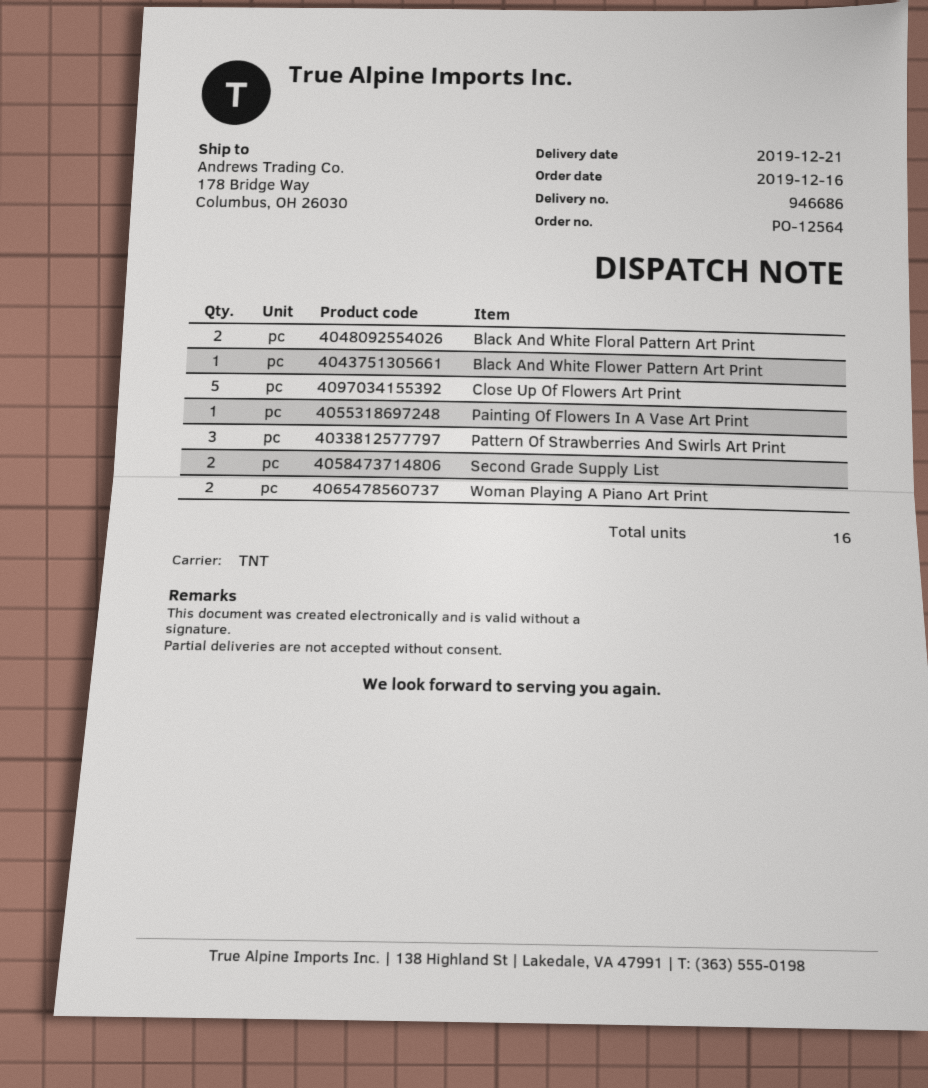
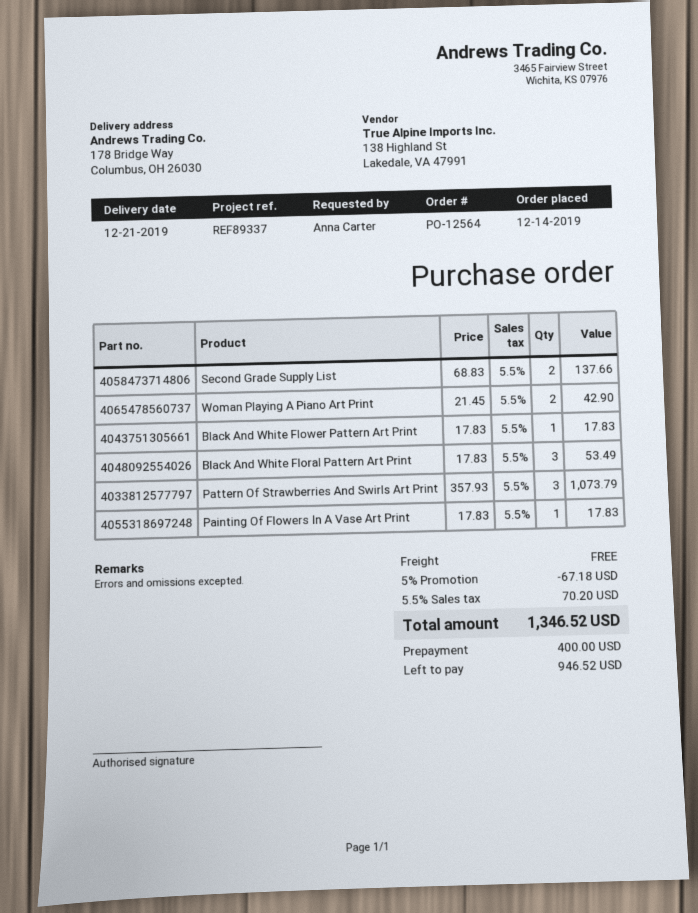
order date: 2019-12-16 -> 2019-12-14
Black And White Floral Pattern Art Print: 2 -> 3
Close Up Of Flowers Art Print: 5 -> none

